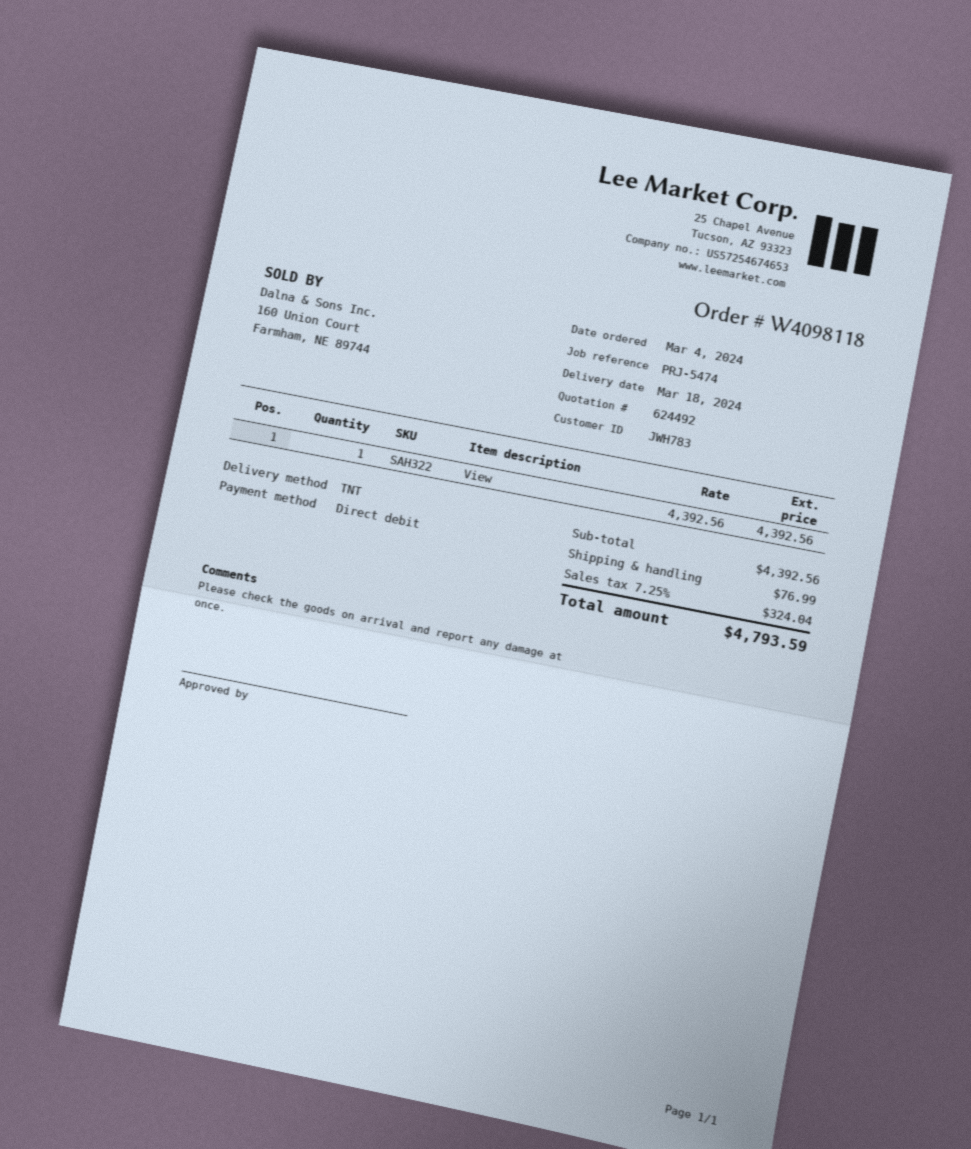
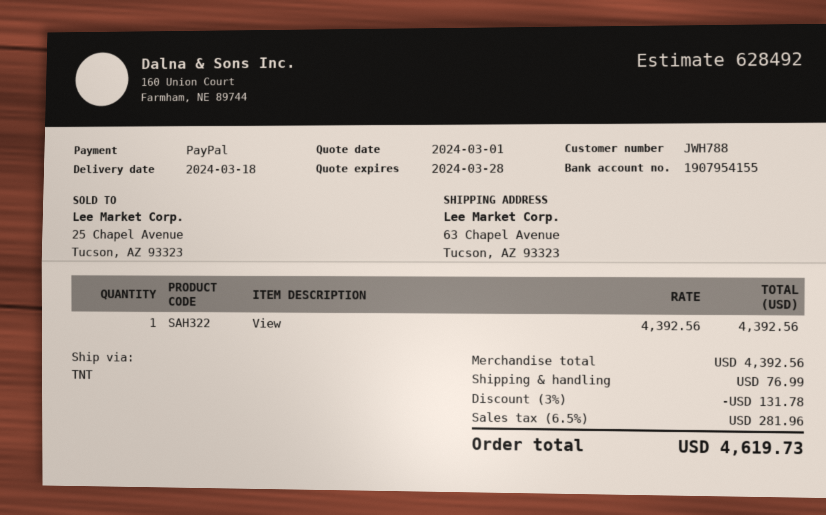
quote number: 624492 -> 628492
customer number: JWH783 -> JWH788
payment method: direct debit -> PayPal
discount: none -> 3% = 131.78
tax: 7.25% = 324.04 -> 6.5% = 281.96
total: 4793.59 -> 4619.73

